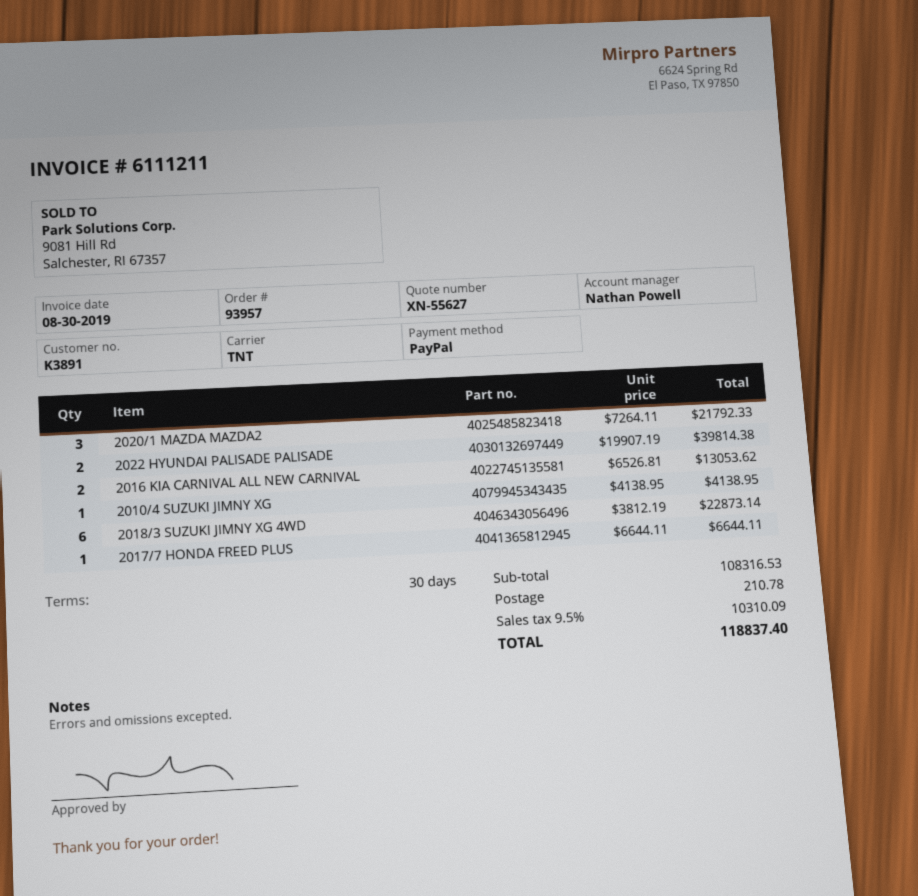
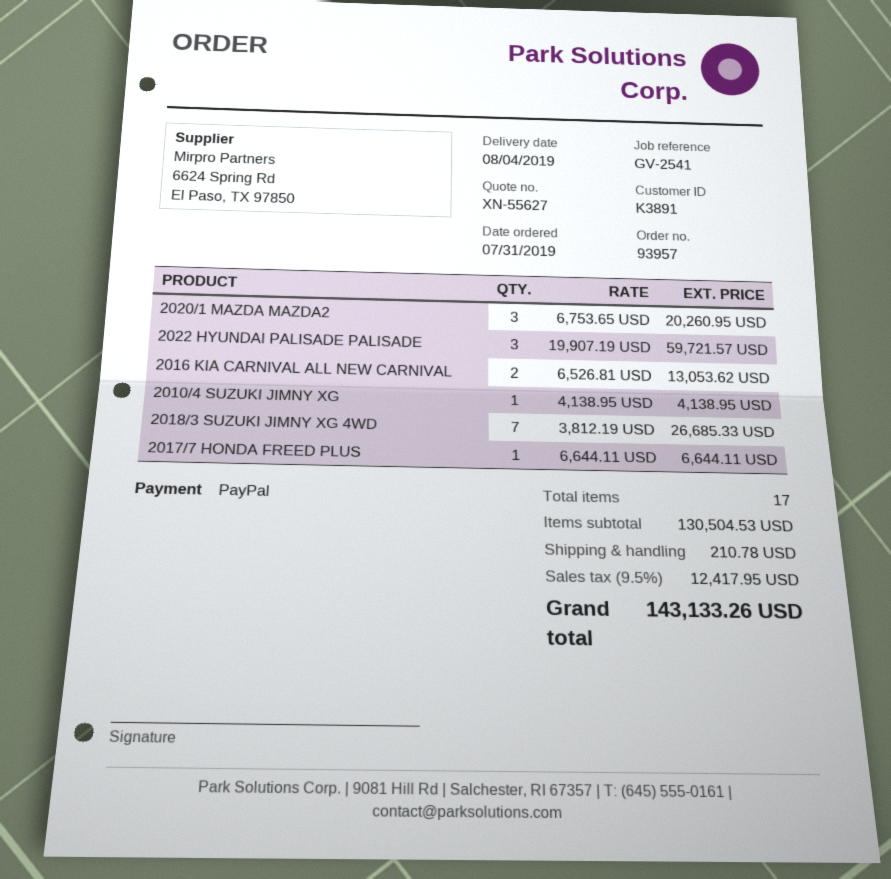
2020/1 MAZDA MAZDA2: 3 x 7264.11 = 21792.33 -> 3 x 6753.65 = 20260.95
2022 HYUNDAI PALISADE PALISADE: 2 x 19907.19 = 39814.38 -> 3 x 19907.19 = 59721.57
2018/3 SUZUKI JIMNY XG 4WD: 6 x 3812.19 = 22873.14 -> 7 x 3812.19 = 26685.33
subtotal: 108316.53 -> 130504.53
tax: 9.5% = 10310.09 -> 9.5% = 12417.95
total: 118837.40 -> 143133.26

